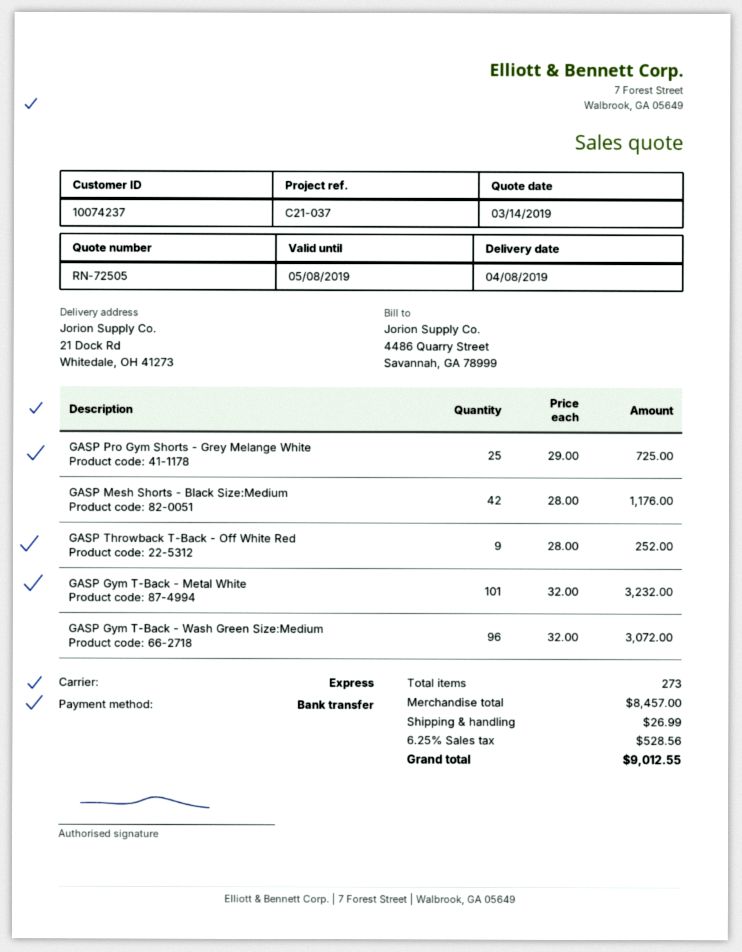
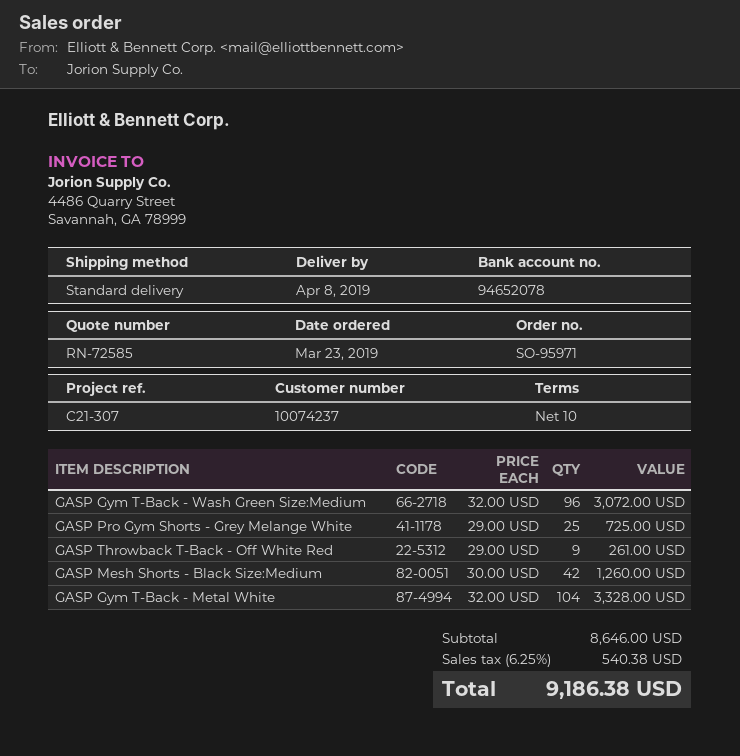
quote number: RN-72505 -> RN-72585
reference: C21-037 -> C21-307
shipping method: express -> standard
GASP Mesh Shorts - Black Size:Medium: 42 x 28.00 = 1176.00 -> 42 x 30.00 = 1260.00
GASP Throwback T-Back - Off White Red: 9 x 28.00 = 252.00 -> 9 x 29.00 = 261.00
GASP Gym T-Back - Metal White: 101 x 32.00 = 3232.00 -> 104 x 32.00 = 3328.00
subtotal: 8457.00 -> 8646.00
shipping: 26.99 -> none
tax: 6.25% = 528.56 -> 6.25% = 540.38
total: 9012.55 -> 9186.38

